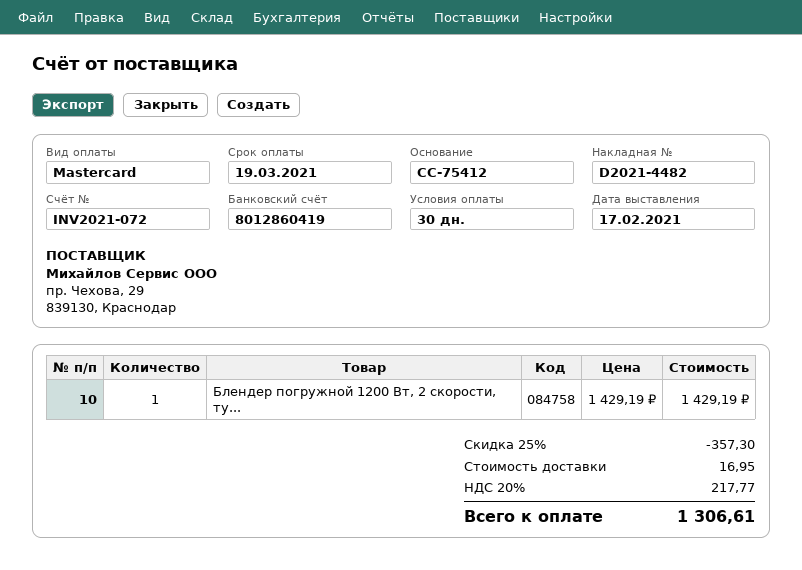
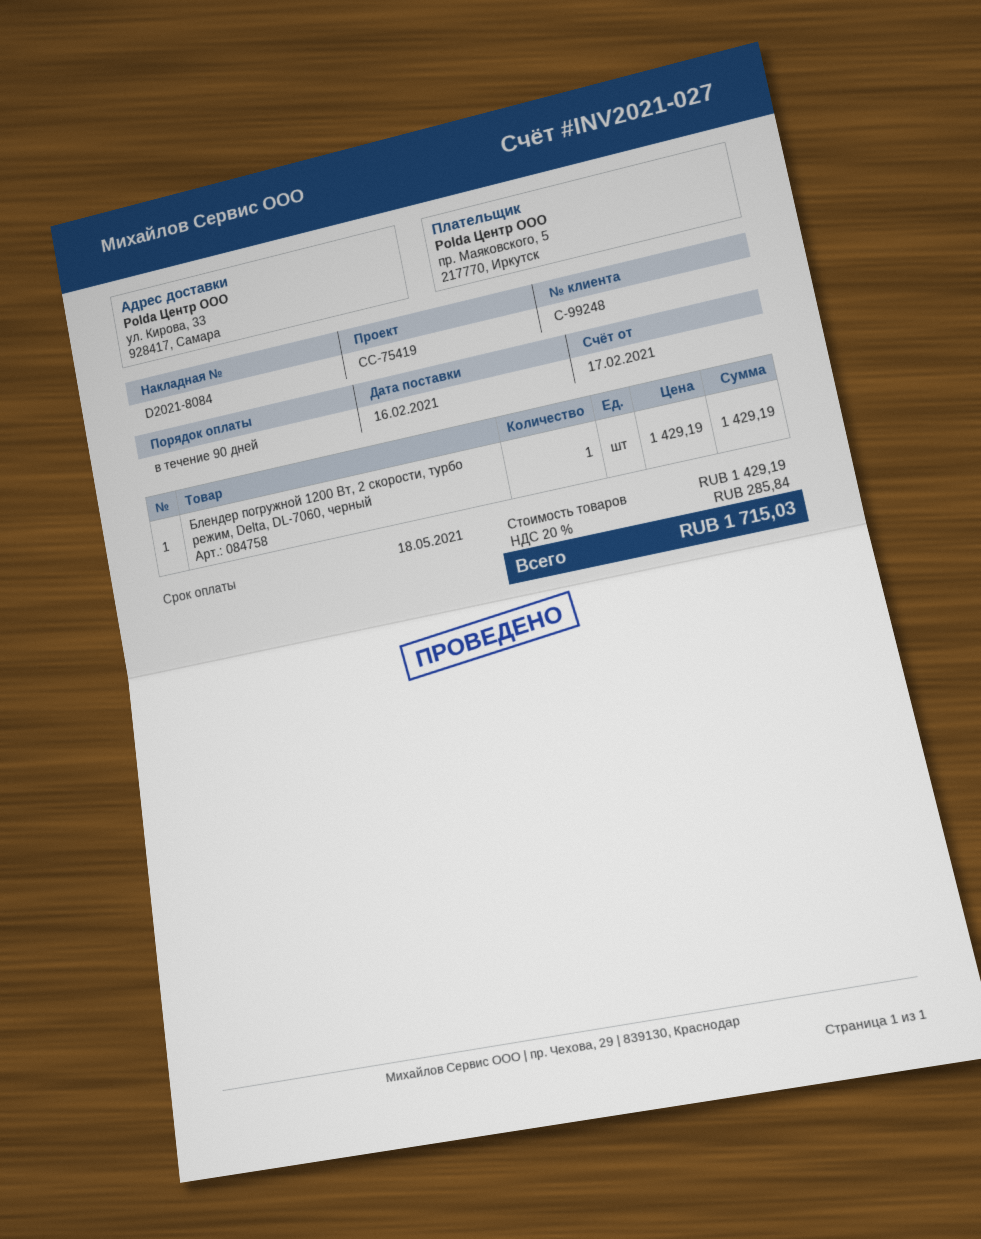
delivery note number: D2021-4482 -> D2021-8084
invoice number: INV2021-072 -> INV2021-027
payment terms: 30 days -> 90 days
due date: 2021-03-19 -> 2021-05-18
reference: CC-75412 -> CC-75419
discount: 25% = 357.30 -> none
shipping: 16.95 -> none
tax: 20% = 217.77 -> 20% = 285.84
total: 1306.61 -> 1715.03

